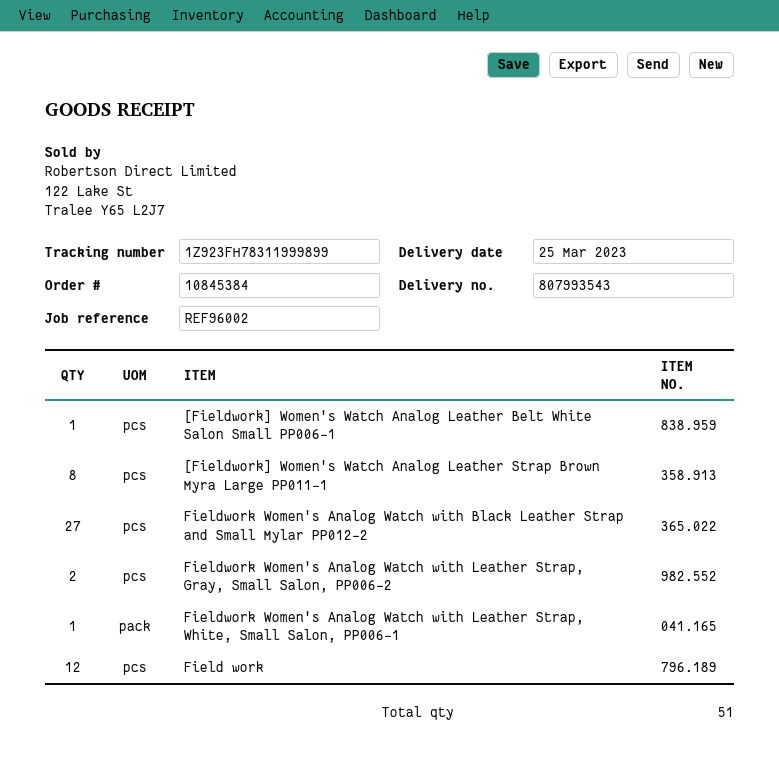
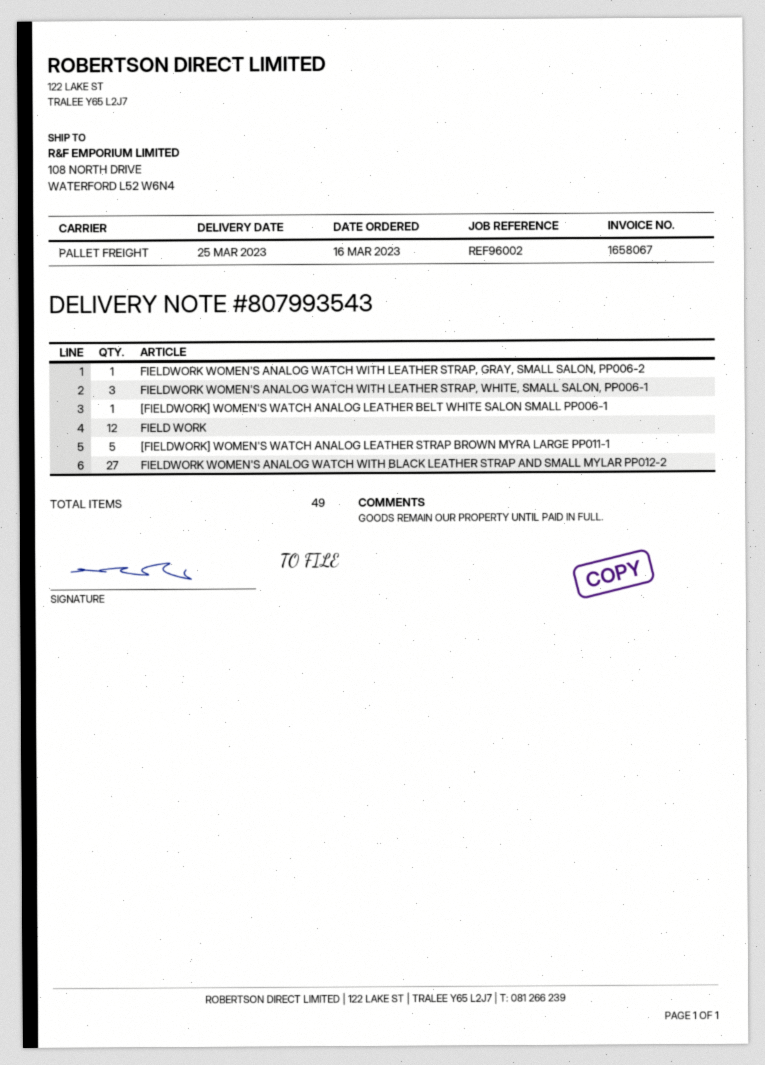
[Fieldwork] Women's Watch Analog Leather Strap Brown Myra Large PP011-1: 8 -> 5
Fieldwork Women's Analog Watch with Leather Strap, Gray, Small Salon, PP006-2: 2 -> 1
Fieldwork Women's Analog Watch with Leather Strap, White, Small Salon, PP006-1: 1 -> 3
total quantity: 51 -> 49

